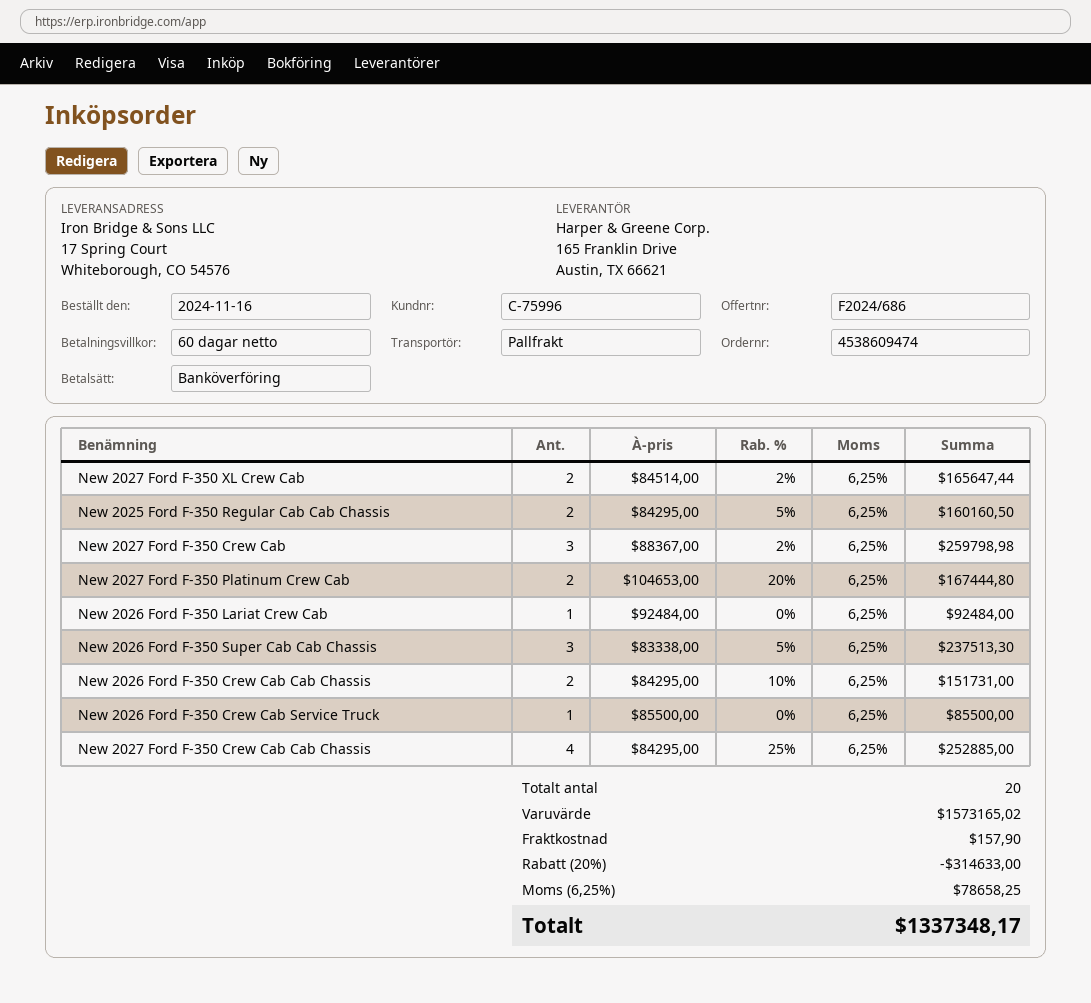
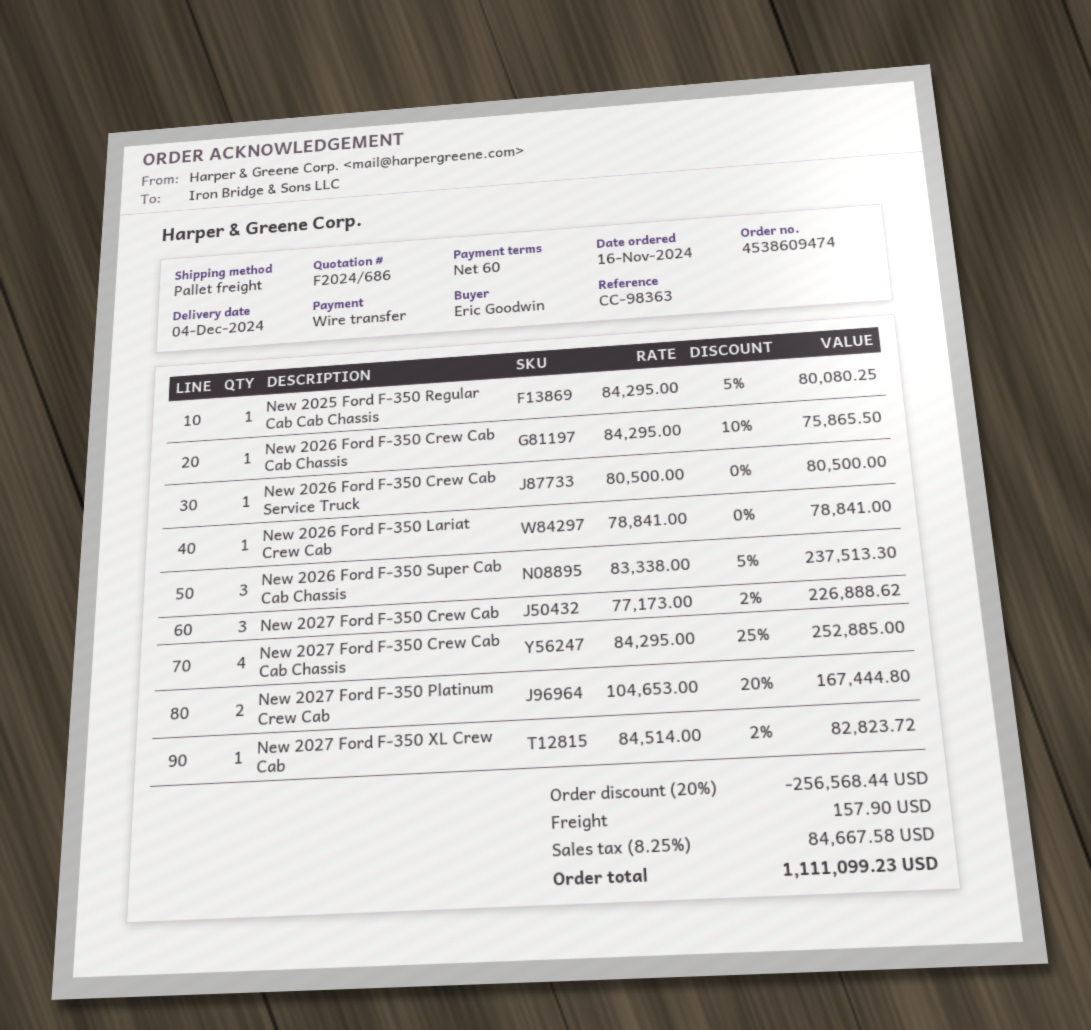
New 2027 Ford F-350 XL Crew Cab: 2 x 84514.00 - 2% = 165647.44 -> 1 x 84514.00 - 2% = 82823.72
New 2025 Ford F-350 Regular Cab Cab Chassis: 2 x 84295.00 - 5% = 160160.50 -> 1 x 84295.00 - 5% = 80080.25
New 2027 Ford F-350 Crew Cab: 3 x 88367.00 - 2% = 259798.98 -> 3 x 77173.00 - 2% = 226888.62
New 2026 Ford F-350 Lariat Crew Cab: 1 x 92484.00 = 92484.00 -> 1 x 78841.00 = 78841.00
New 2026 Ford F-350 Crew Cab Cab Chassis: 2 x 84295.00 - 10% = 151731.00 -> 1 x 84295.00 - 10% = 75865.50
New 2026 Ford F-350 Crew Cab Service Truck: 1 x 85500.00 = 85500.00 -> 1 x 80500.00 = 80500.00
discount: 20% = 314633.00 -> 20% = 256568.44
tax: 6.25% = 78658.25 -> 8.25% = 84667.58
total: 1337348.17 -> 1111099.23

